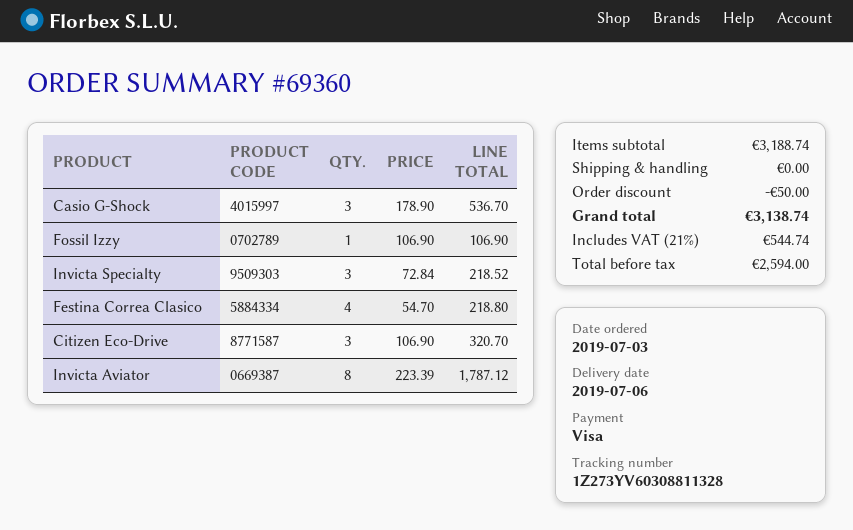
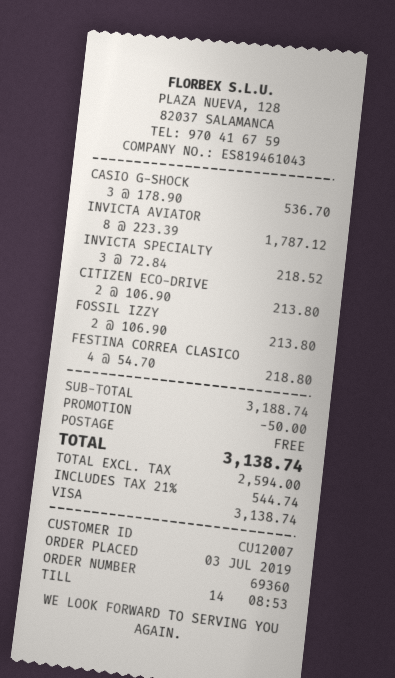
Fossil Izzy: 1 x 106.90 = 106.90 -> 2 x 106.90 = 213.80
Citizen Eco-Drive: 3 x 106.90 = 320.70 -> 2 x 106.90 = 213.80

